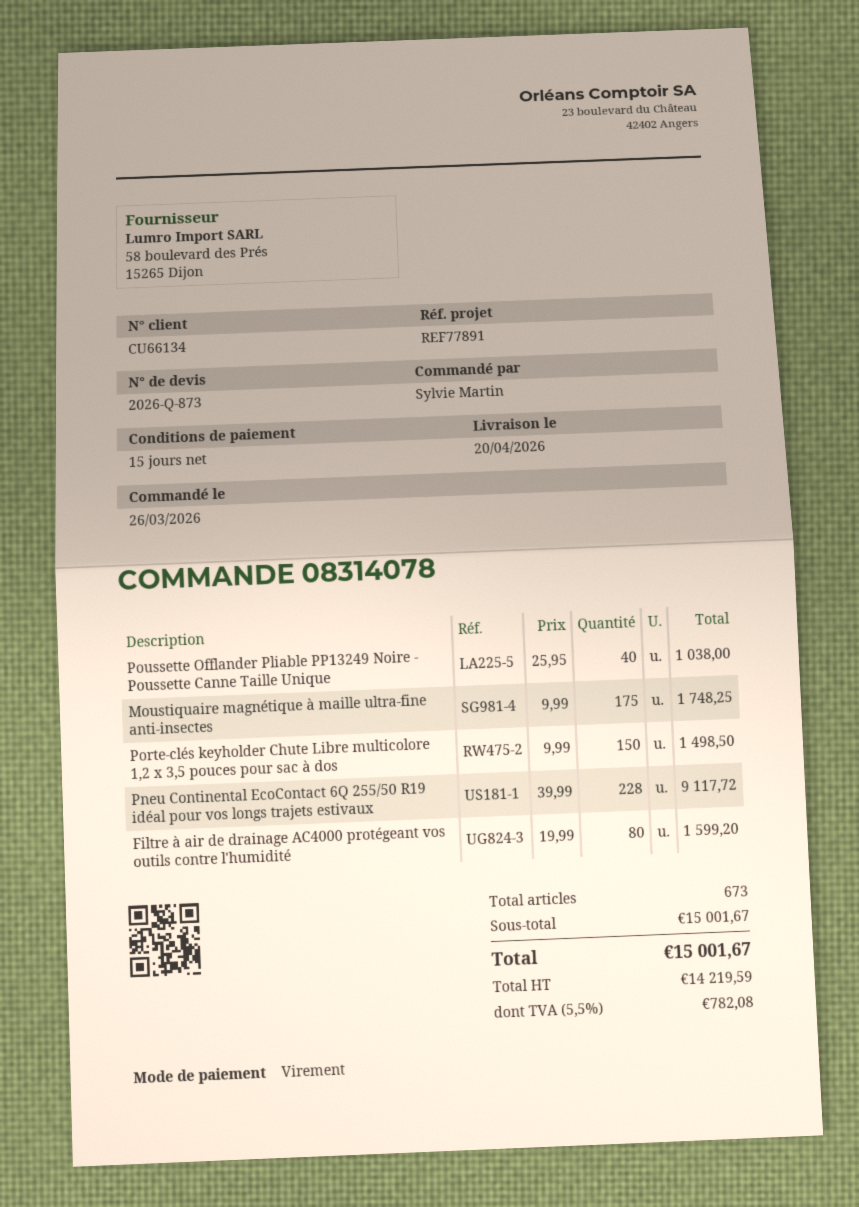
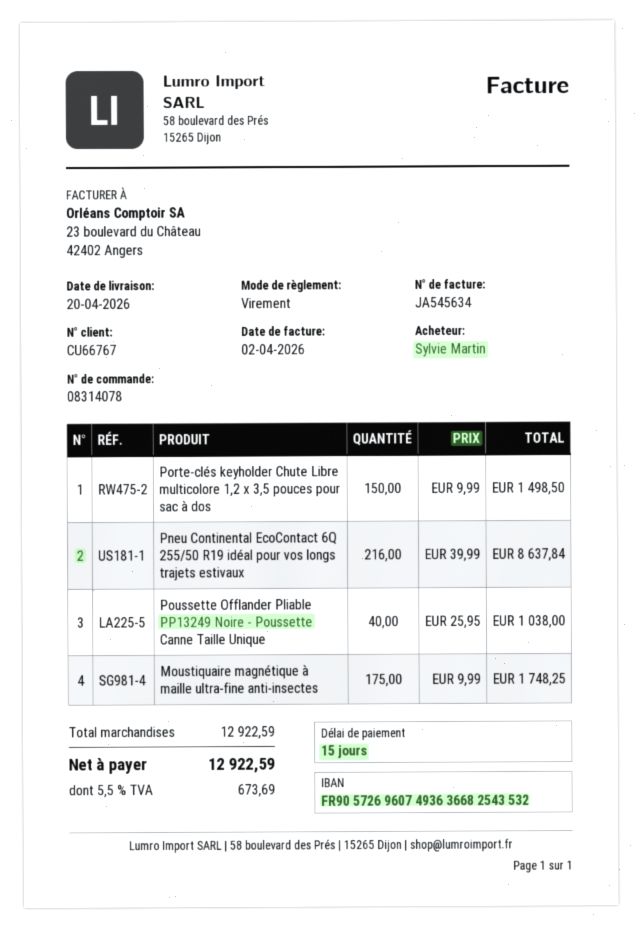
customer number: CU66134 -> CU66767
Pneu Continental EcoContact 6Q 255/50 R19 idéal pour vos longs trajets estivaux: 228 x 39.99 = 9117.72 -> 216 x 39.99 = 8637.84
Filtre à air de drainage AC4000 protégeant vos outils contre l'humidité: 80 x 19.99 = 1599.20 -> none
subtotal: 15001.67 -> 12922.59
tax: 5.5% = 782.08 -> 5.5% = 673.69
total: 15001.67 -> 12922.59

